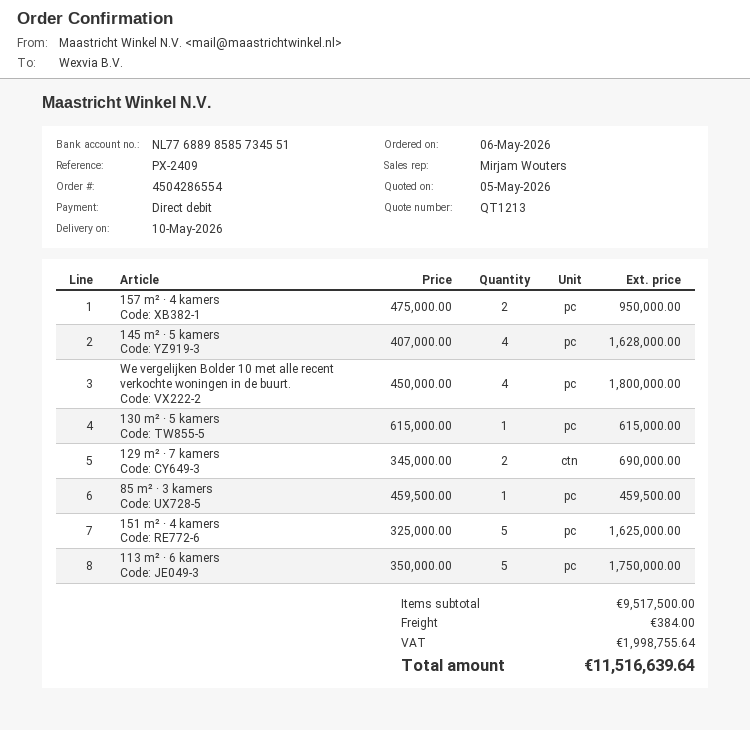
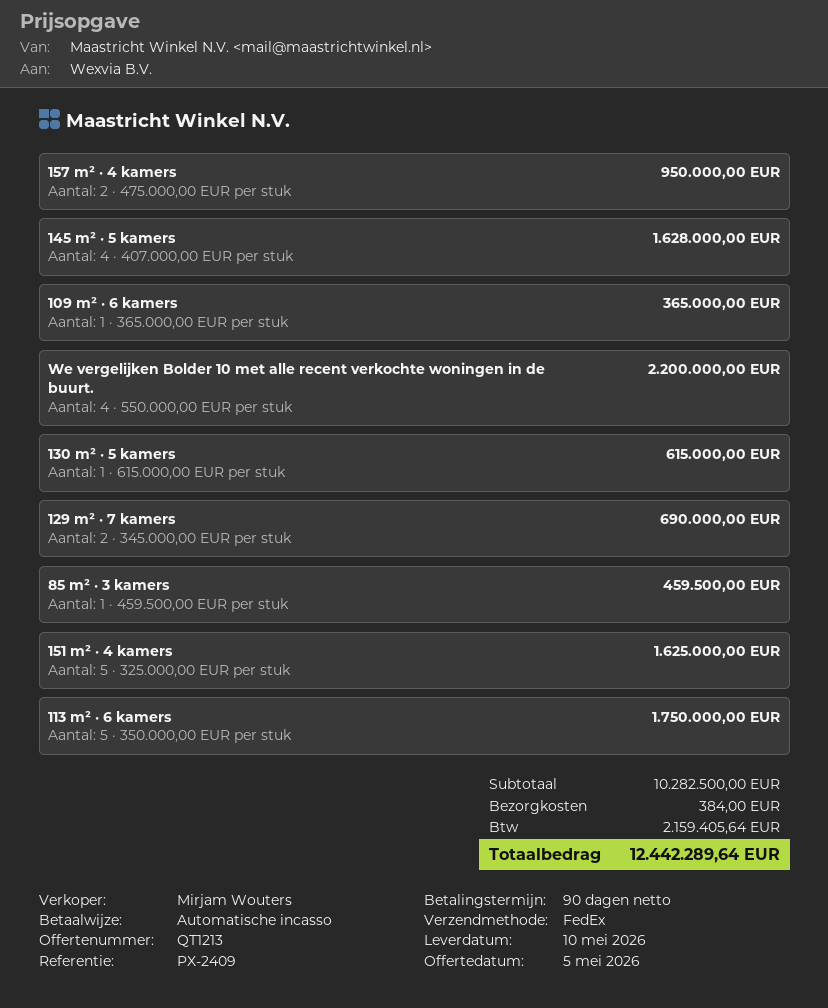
We vergelijken Bolder 10 met alle recent verkochte woningen in de buurt.: 4 x 450000.00 = 1800000.00 -> 4 x 550000.00 = 2200000.00
109 m² · 6 kamers: none -> 1 x 365000.00 = 365000.00
subtotal: 9517500.00 -> 10282500.00
tax: 1998755.64 -> 2159405.64
total: 11516639.64 -> 12442289.64

